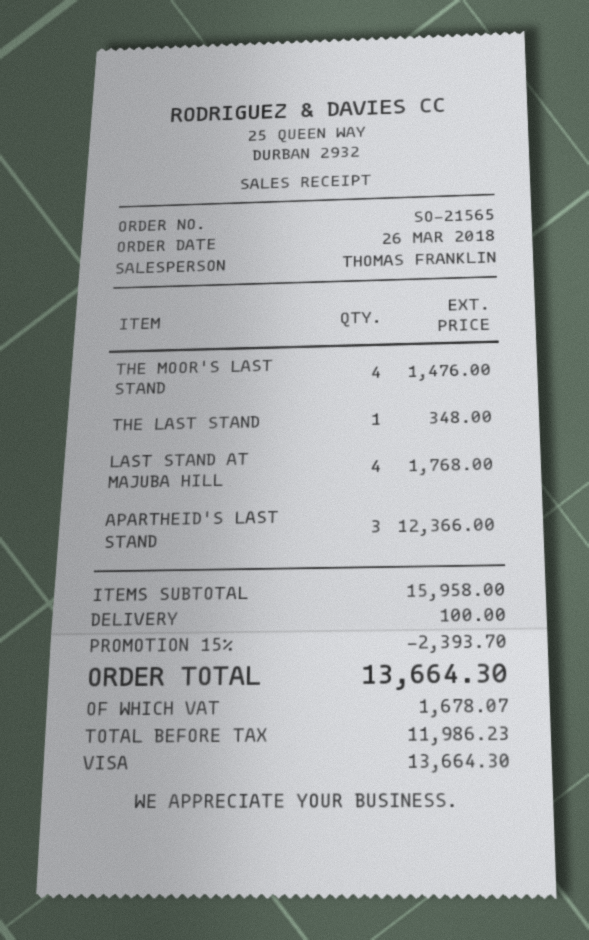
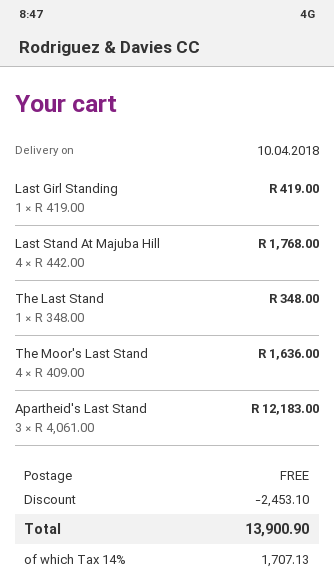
THE MOOR'S LAST STAND: 4 for 1476.00 -> 4 for 1636.00
APARTHEID'S LAST STAND: 3 for 12366.00 -> 3 for 12183.00
Last Girl Standing: none -> 1 for 419.00
discount: 2393.70 -> 2453.10
shipping: 100.00 -> 0.00
tax: 1678.07 -> 1707.13
total: 13664.30 -> 13900.90

